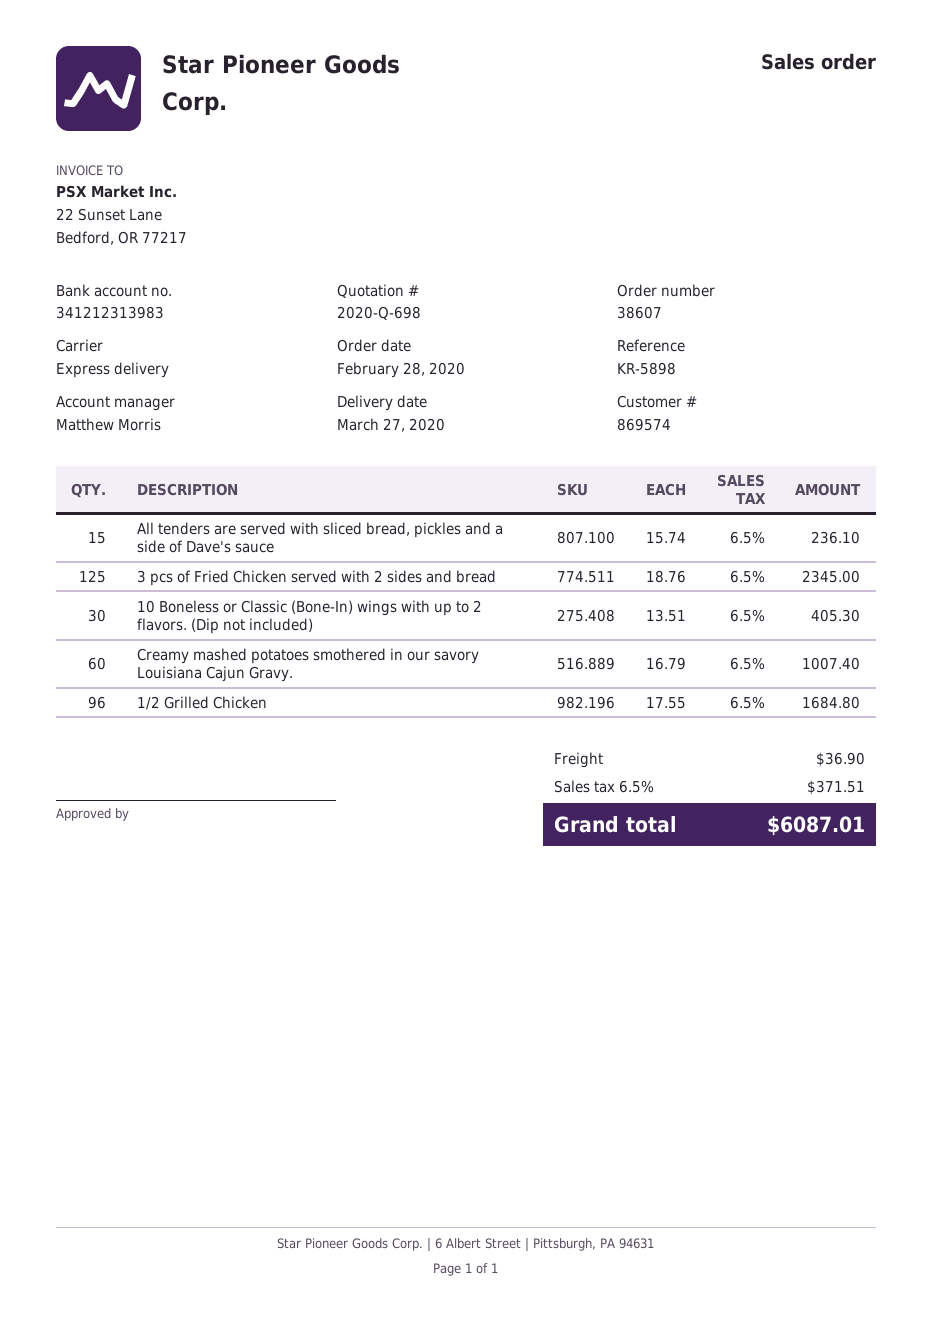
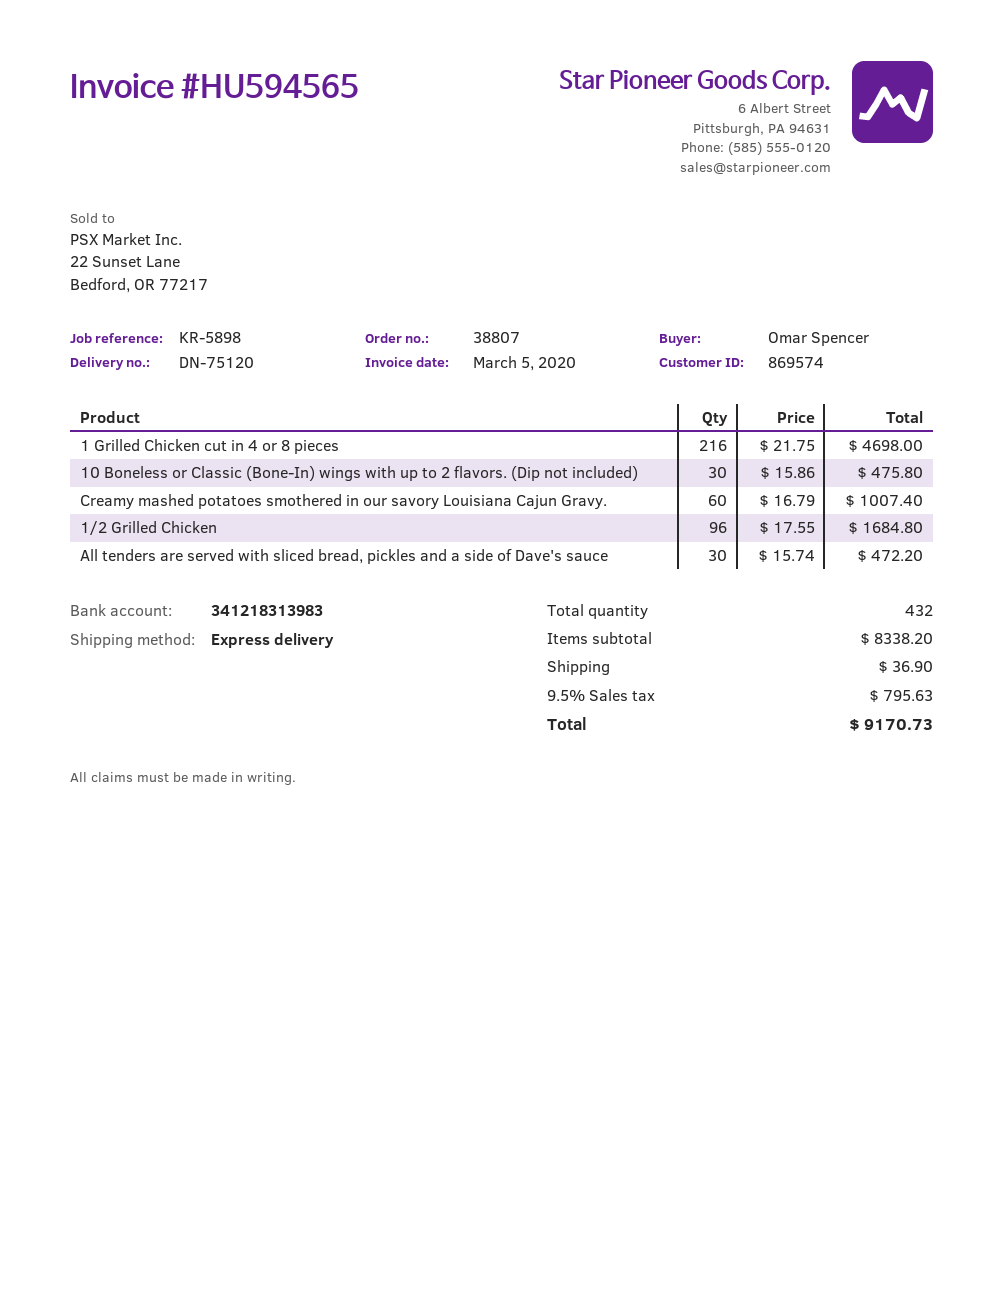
order number: 38607 -> 38807
bank account: 341212313983 -> 341218313983
All tenders are served with sliced bread, pickles and a side of Dave's sauce: 15 x 15.74 = 236.10 -> 30 x 15.74 = 472.20
3 pcs of Fried Chicken served with 2 sides and bread: 125 x 18.76 = 2345.00 -> none
10 Boneless or Classic (Bone-In) wings with up to 2 flavors. (Dip not included): 30 x 13.51 = 405.30 -> 30 x 15.86 = 475.80
1 Grilled Chicken cut in 4 or 8 pieces: none -> 216 x 21.75 = 4698.00
tax: 6.5% = 371.51 -> 9.5% = 795.63
total: 6087.01 -> 9170.73

